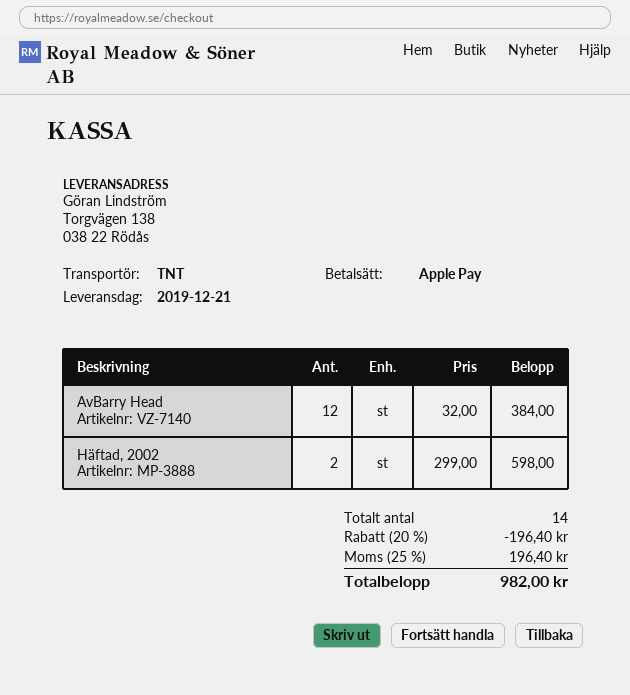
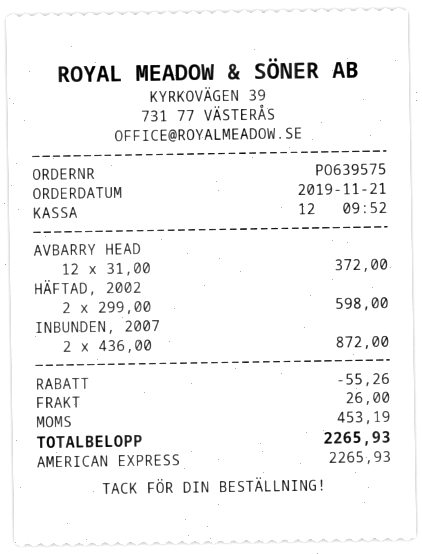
payment method: Apple Pay -> American Express
AvBarry Head: 12 x 32.00 = 384.00 -> 12 x 31.00 = 372.00
INBUNDEN, 2007: none -> 2 x 436.00 = 872.00
discount: 196.40 -> 55.26
shipping: none -> 26.00
tax: 196.40 -> 453.19
total: 982.00 -> 2265.93

